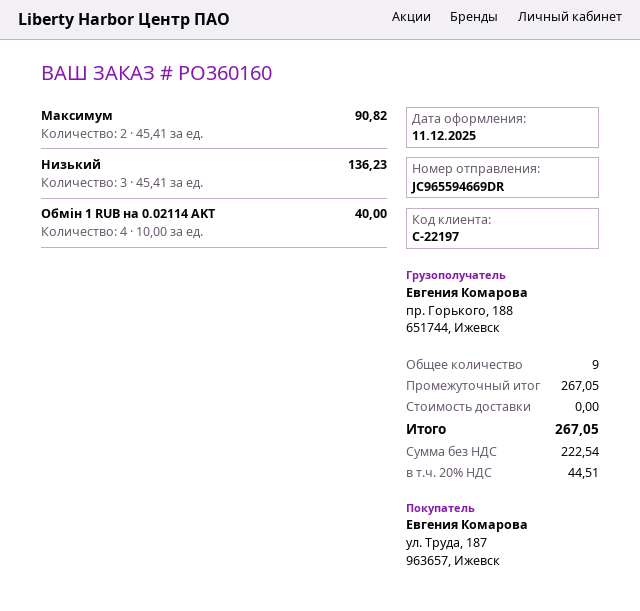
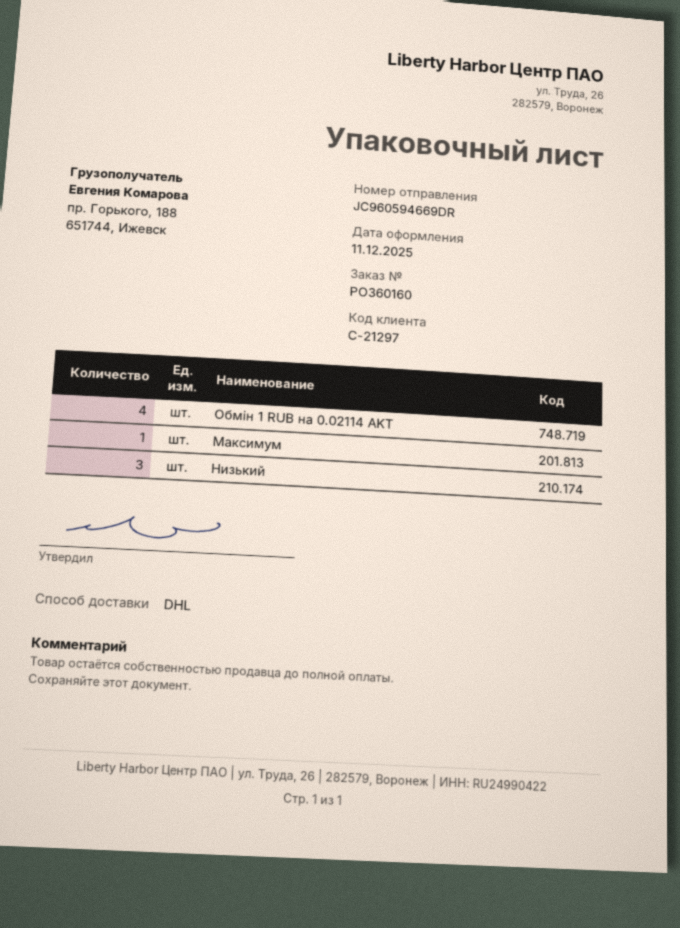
customer number: C-22197 -> C-21297
tracking number: JC965594669DR -> JC960594669DR
Максимум: 2 -> 1

